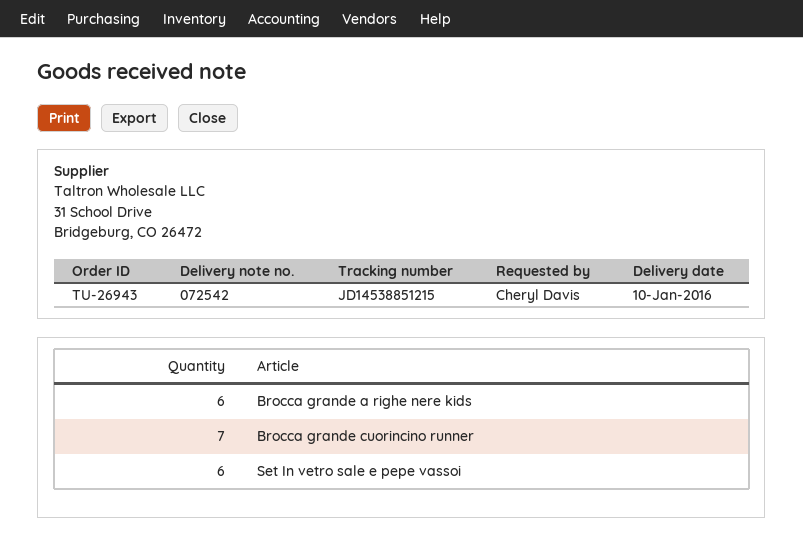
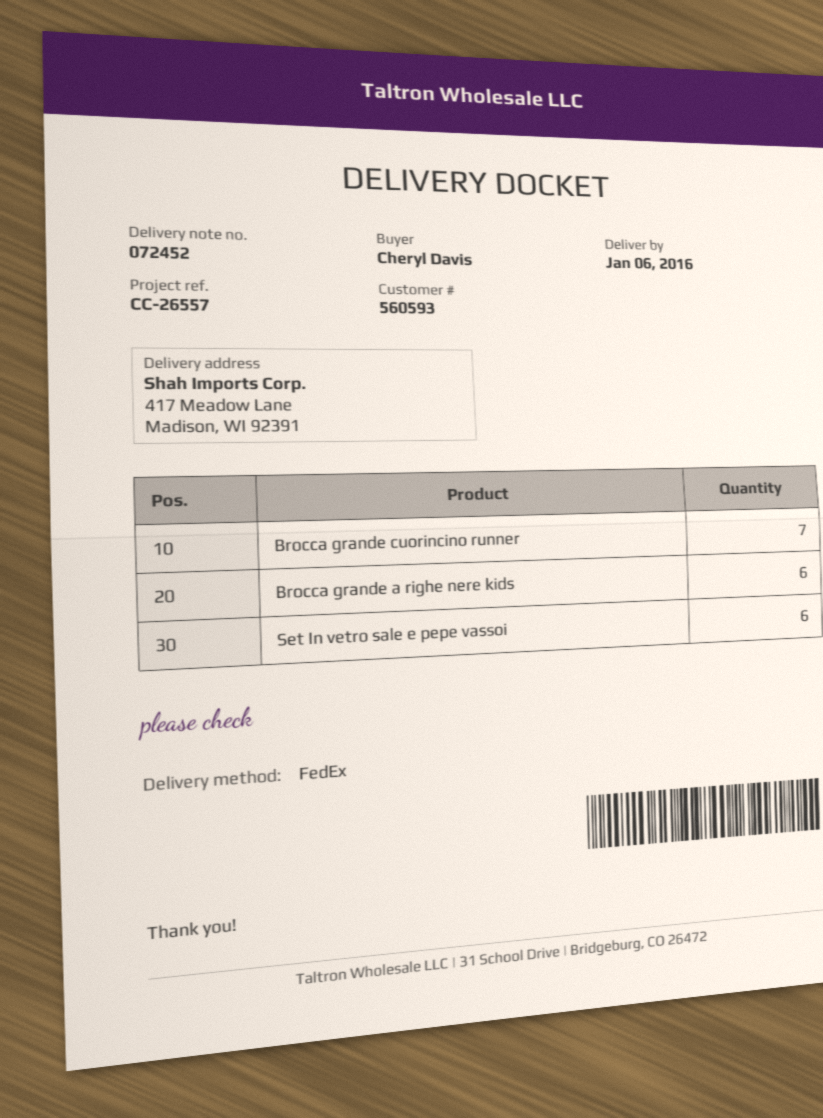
delivery note number: 072542 -> 072452
delivery date: 2016-01-10 -> 2016-01-06

